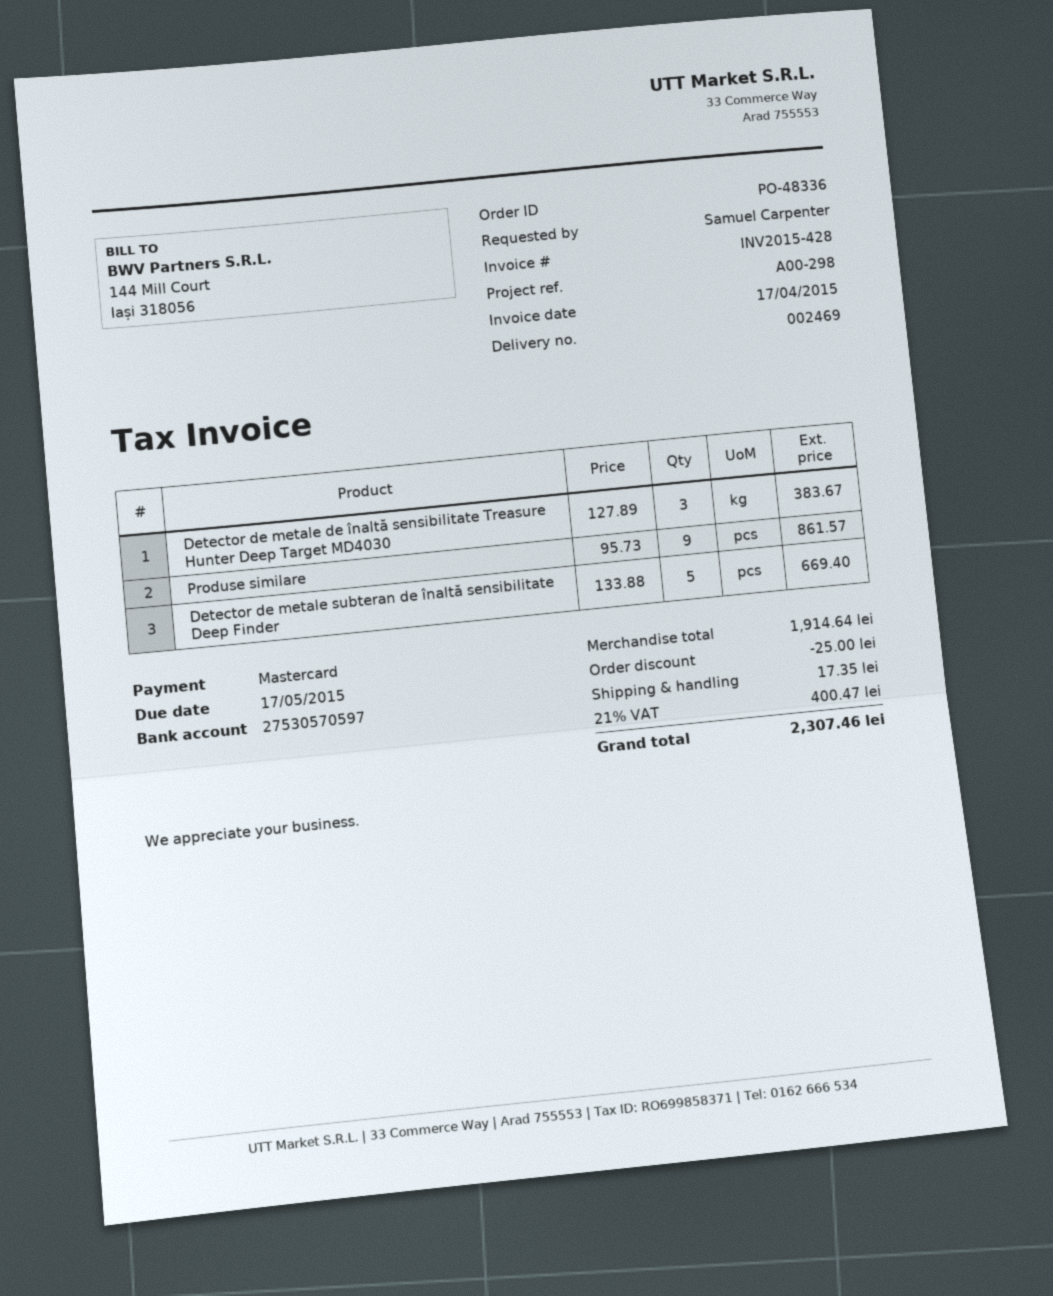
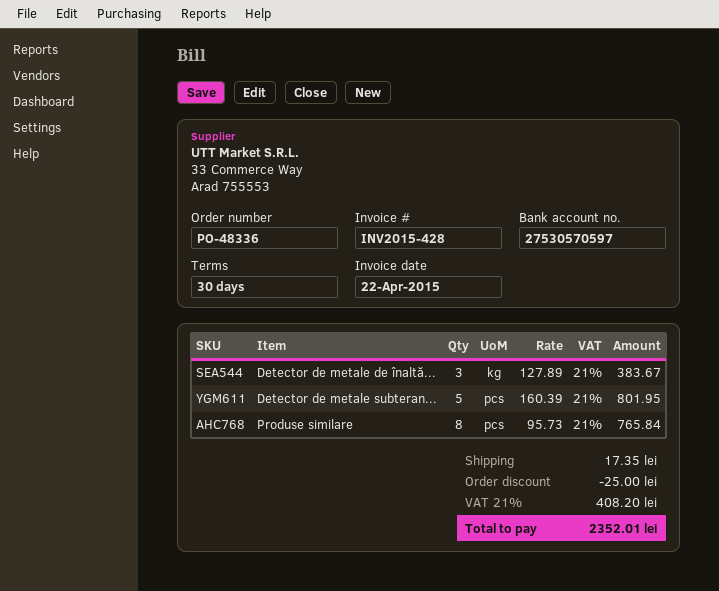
invoice date: 2015-04-17 -> 2015-04-22
Produse similare: 9 x 95.73 = 861.57 -> 8 x 95.73 = 765.84
Detector de metale subteran de înaltă sensibilitate Deep Finder: 5 x 133.88 = 669.40 -> 5 x 160.39 = 801.95
tax: 21% = 400.47 -> 21% = 408.20
total: 2307.46 -> 2352.01

